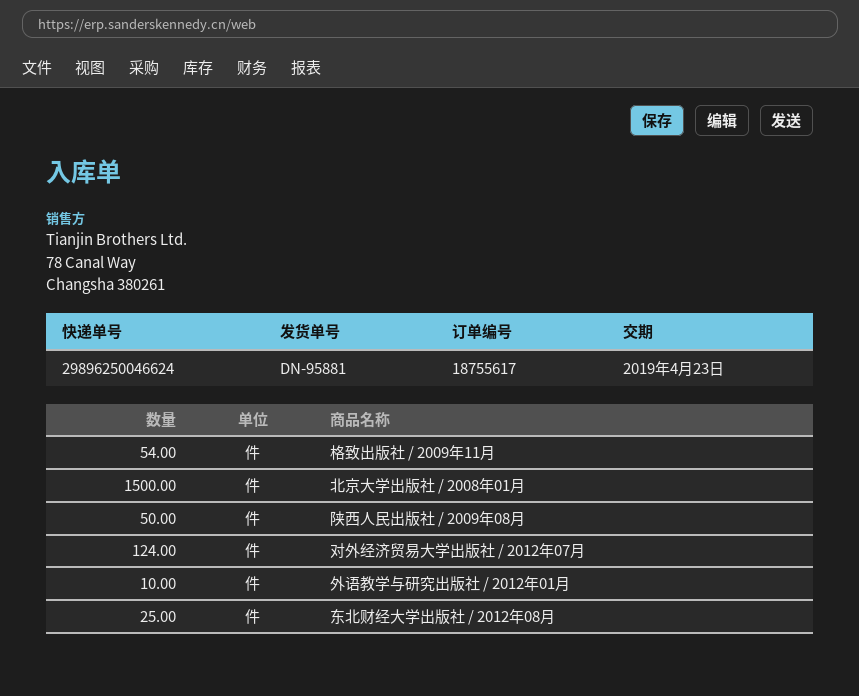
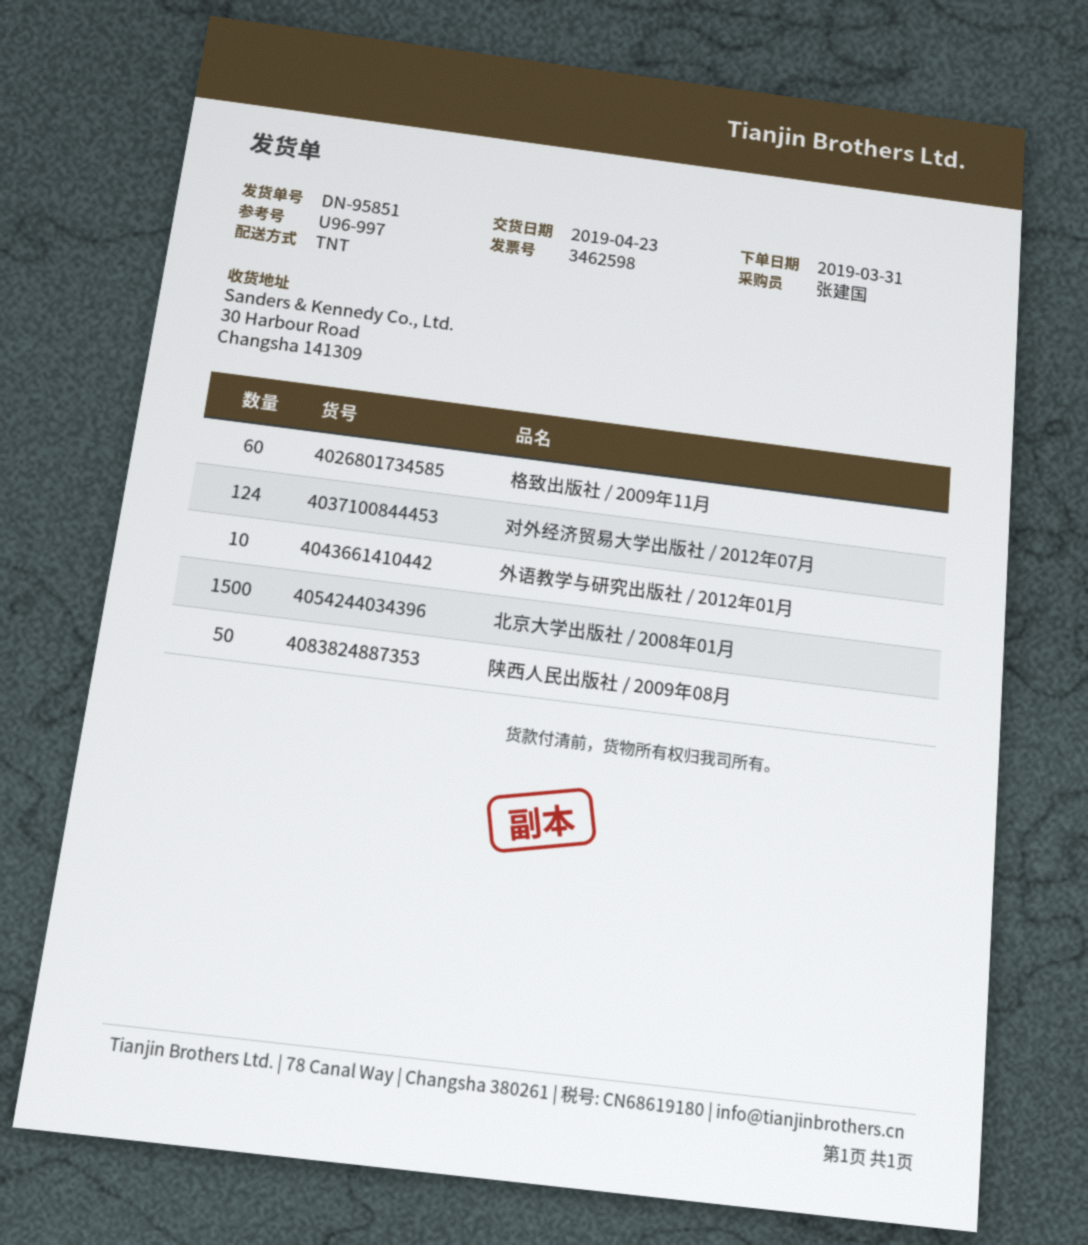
delivery note number: DN-95881 -> DN-95851
格致出版社 / 2009年11月: 54 -> 60
东北财经大学出版社 / 2012年08月: 25 -> none

